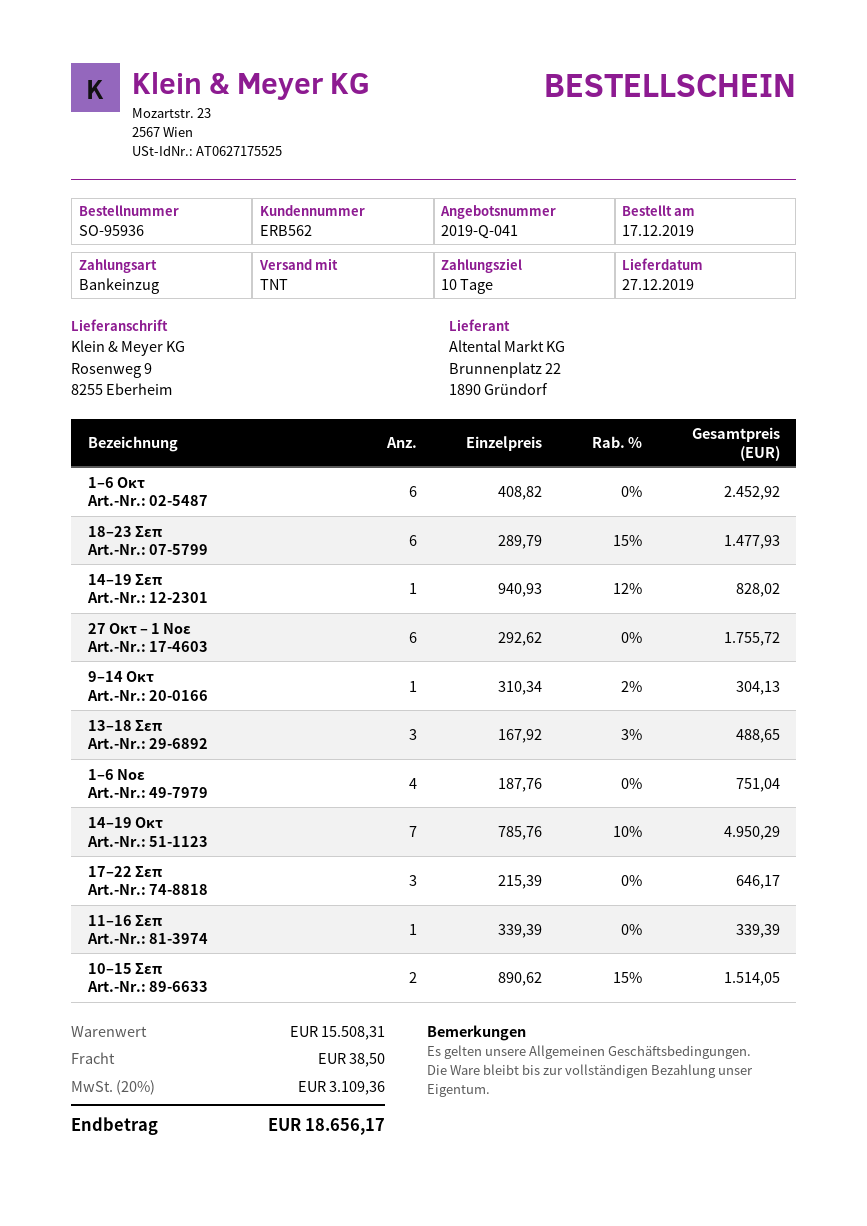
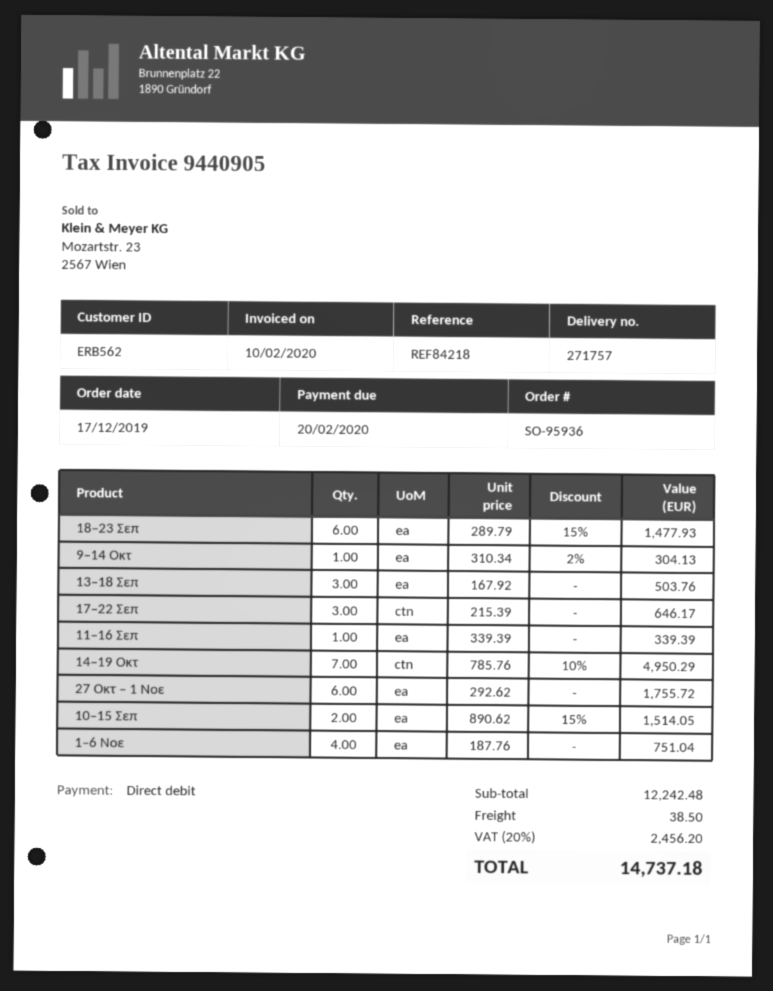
1–6 Οκτ: 6 x 408.82 = 2452.92 -> none
14–19 Σεπ: 1 x 940.93 - 12% = 828.02 -> none
13–18 Σεπ: 3 x 167.92 - 3% = 488.65 -> 3 x 167.92 = 503.76
subtotal: 15508.31 -> 12242.48
tax: 20% = 3109.36 -> 20% = 2456.20
total: 18656.17 -> 14737.18

